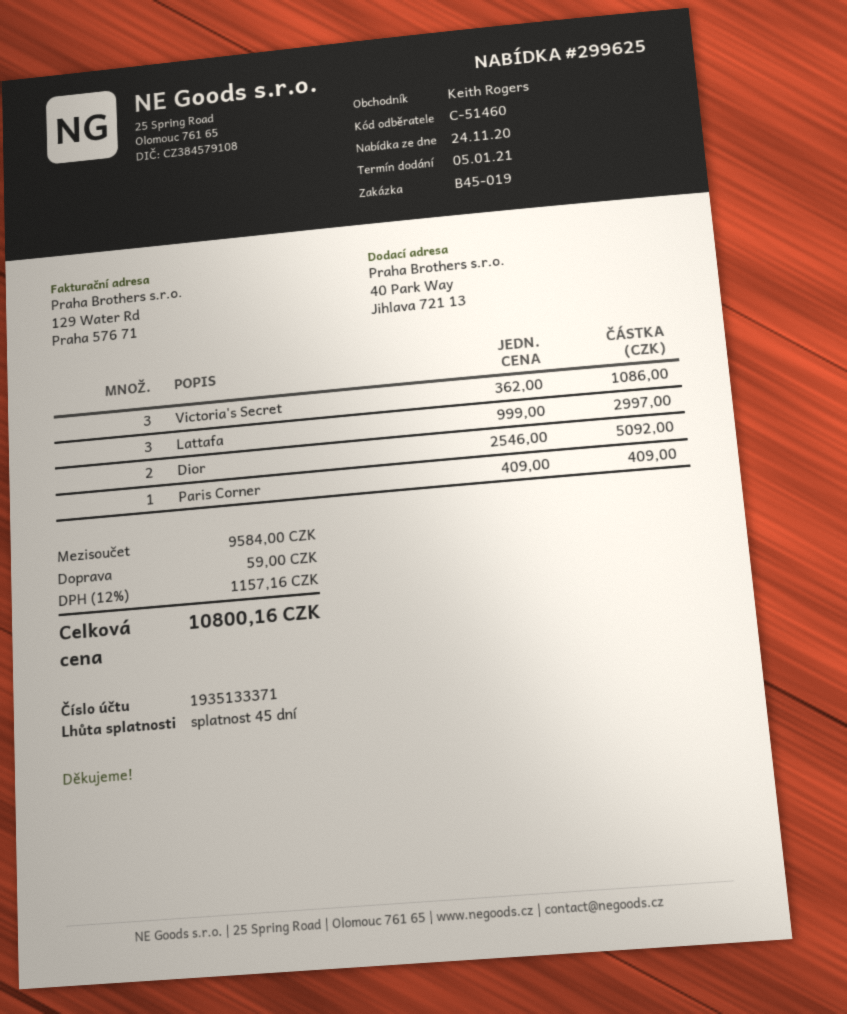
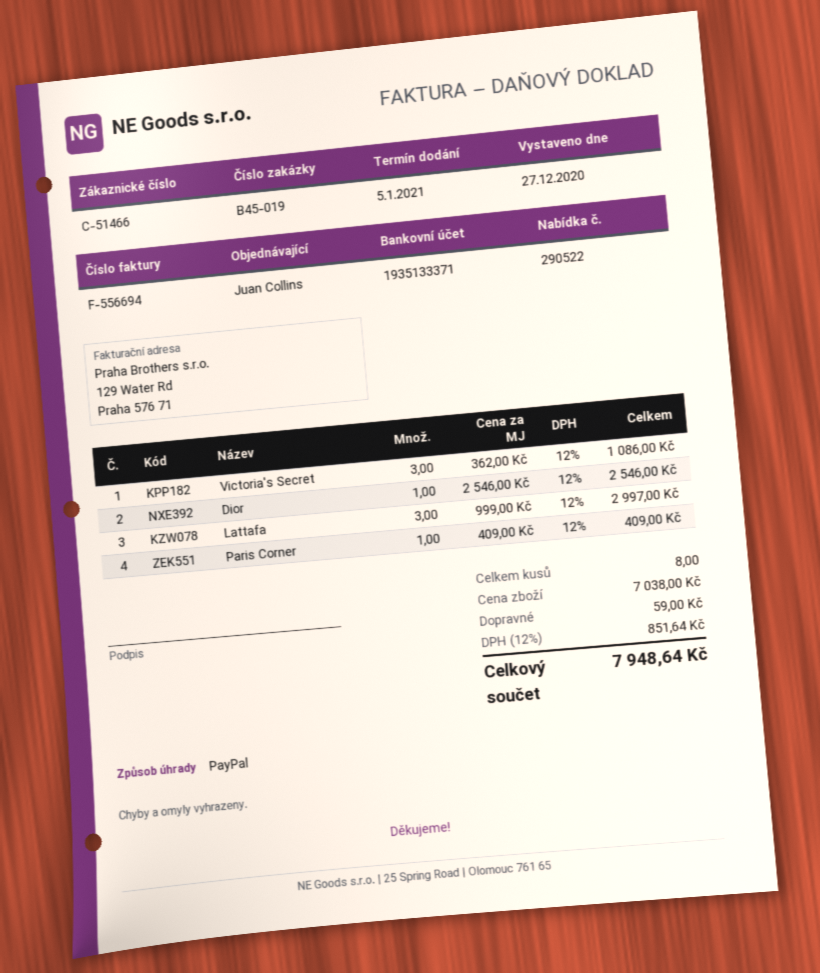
quote number: 299625 -> 290522
customer number: C-51460 -> C-51466
Dior: 2 x 2546.00 = 5092.00 -> 1 x 2546.00 = 2546.00
subtotal: 9584.00 -> 7038.00
tax: 12% = 1157.16 -> 12% = 851.64
total: 10800.16 -> 7948.64

